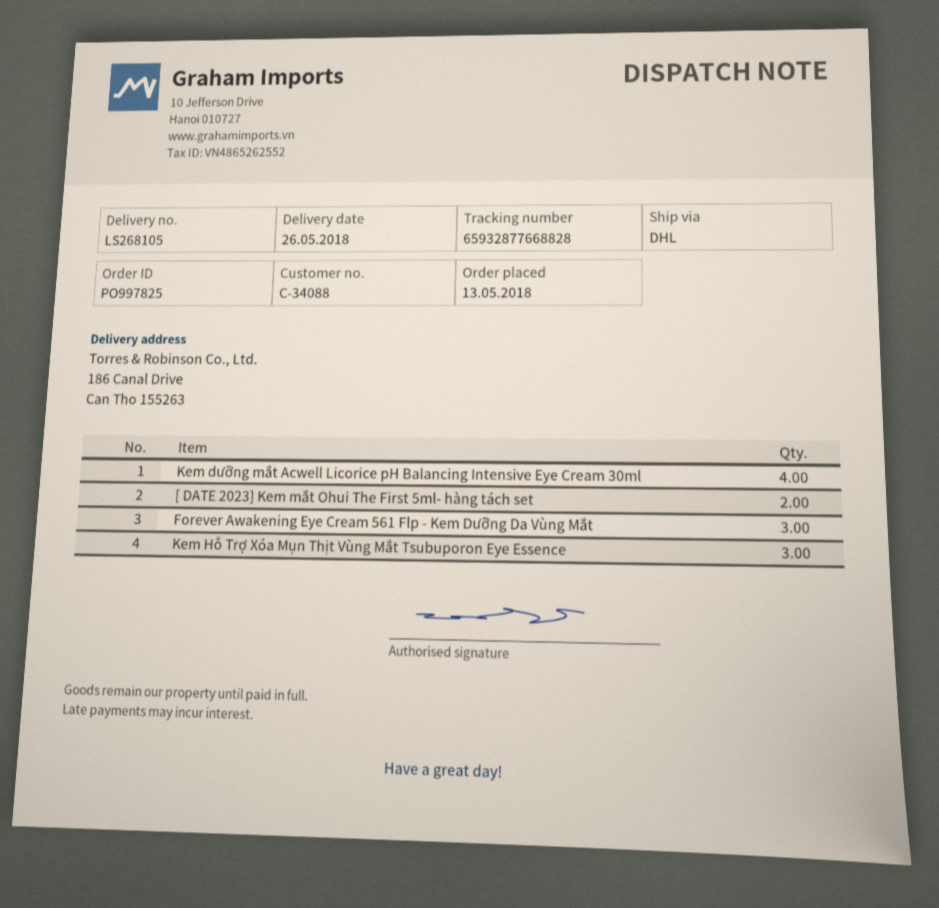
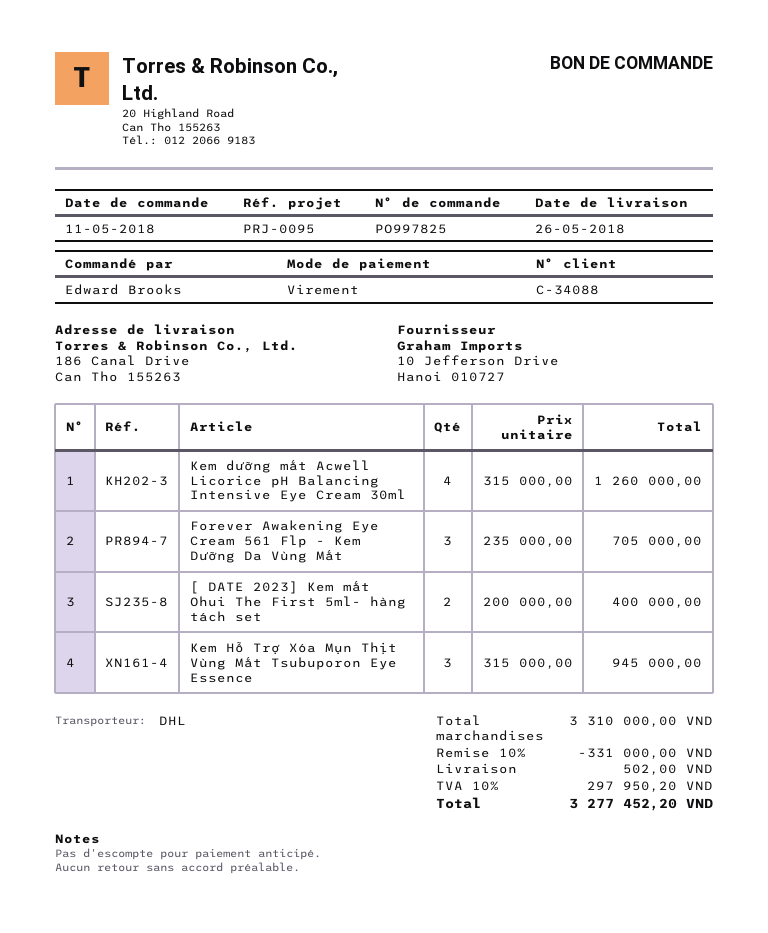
order date: 2018-05-13 -> 2018-05-11

